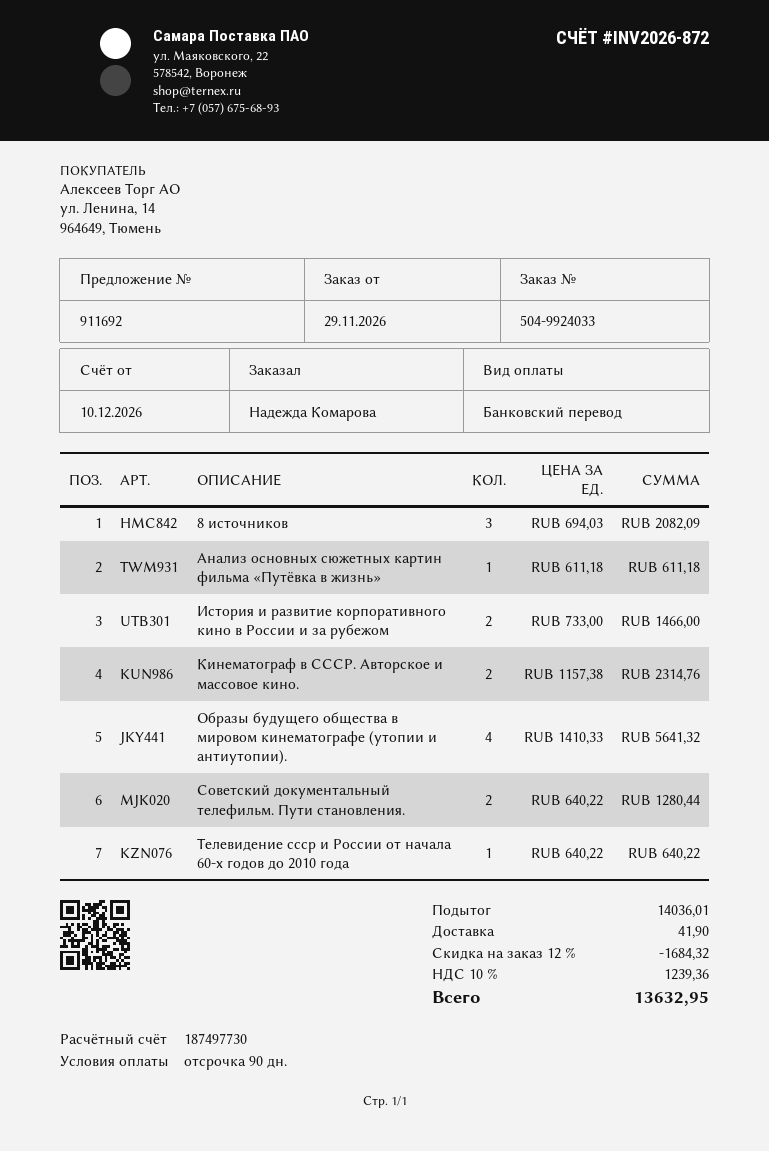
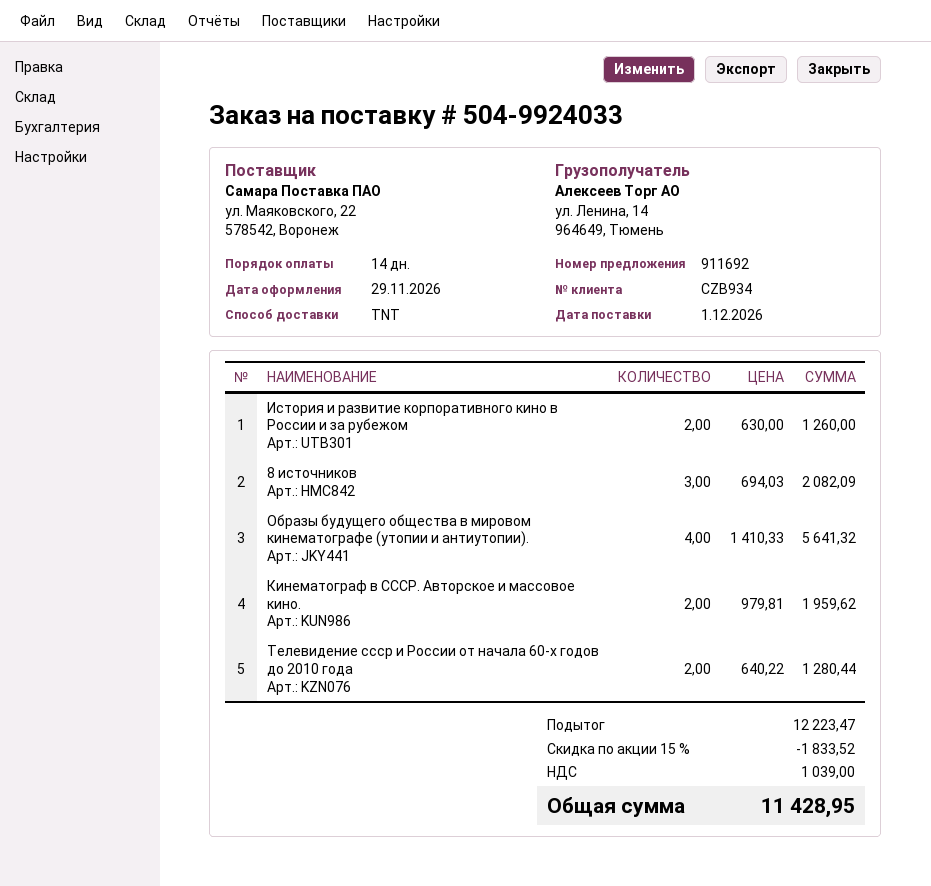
payment terms: 90 days -> 14 days
Анализ основных сюжетных картин фильма «Путёвка в жизнь»: 1 x 611.18 = 611.18 -> none
История и развитие корпоративного кино в России и за рубежом: 2 x 733.00 = 1466.00 -> 2 x 630.00 = 1260.00
Кинематограф в СССР. Авторское и массовое кино.: 2 x 1157.38 = 2314.76 -> 2 x 979.81 = 1959.62
Советский документальный телефильм. Пути становления.: 2 x 640.22 = 1280.44 -> none
Телевидение ссср и России от начала 60-х годов до 2010 года: 1 x 640.22 = 640.22 -> 2 x 640.22 = 1280.44
subtotal: 14036.01 -> 12223.47
discount: 12% = 1684.32 -> 15% = 1833.52
shipping: 41.90 -> none
tax: 1239.36 -> 1039.00
total: 13632.95 -> 11428.95

